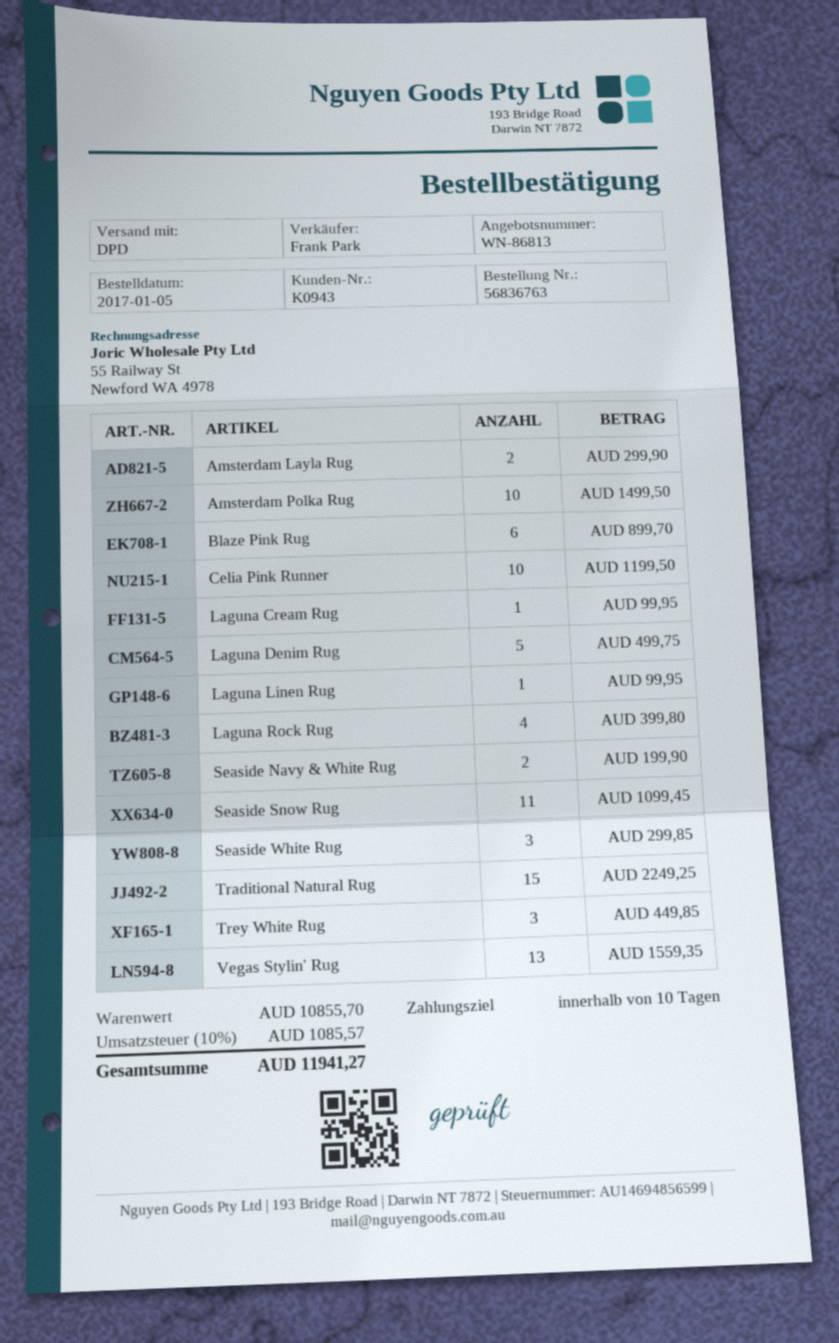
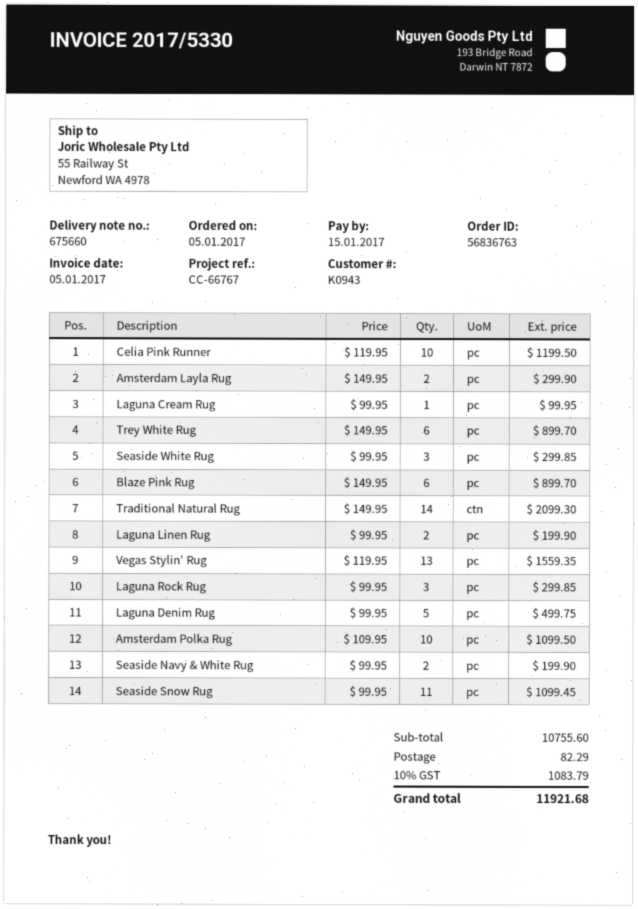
Amsterdam Polka Rug: 10 for 1499.50 -> 10 for 1099.50
Laguna Linen Rug: 1 for 99.95 -> 2 for 199.90
Laguna Rock Rug: 4 for 399.80 -> 3 for 299.85
Traditional Natural Rug: 15 for 2249.25 -> 14 for 2099.30
Trey White Rug: 3 for 449.85 -> 6 for 899.70
subtotal: 10855.70 -> 10755.60
shipping: none -> 82.29
tax: 10% = 1085.57 -> 10% = 1083.79
total: 11941.27 -> 11921.68

